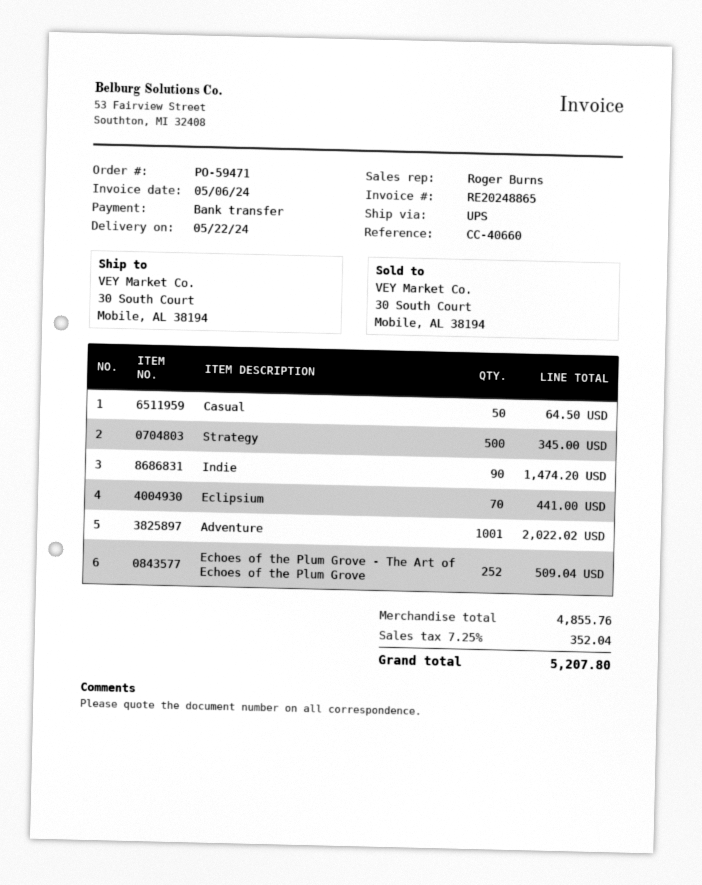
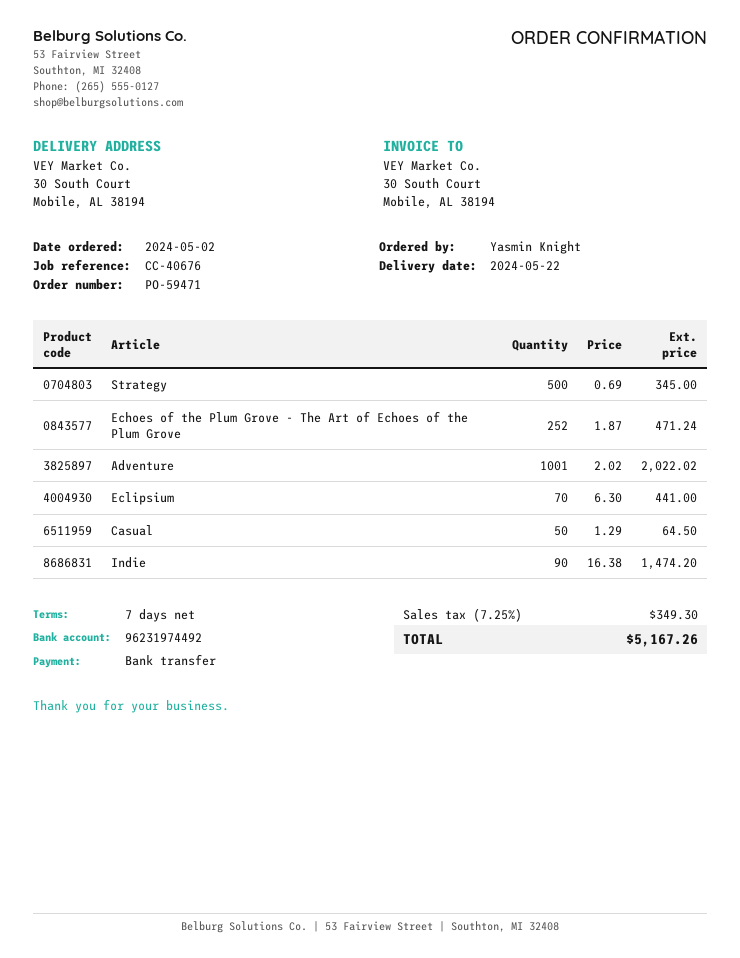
reference: CC-40660 -> CC-40676
Echoes of the Plum Grove - The Art of Echoes of the Plum Grove: 252 for 509.04 -> 252 for 471.24
tax: 7.25% = 352.04 -> 7.25% = 349.30
total: 5207.80 -> 5167.26

